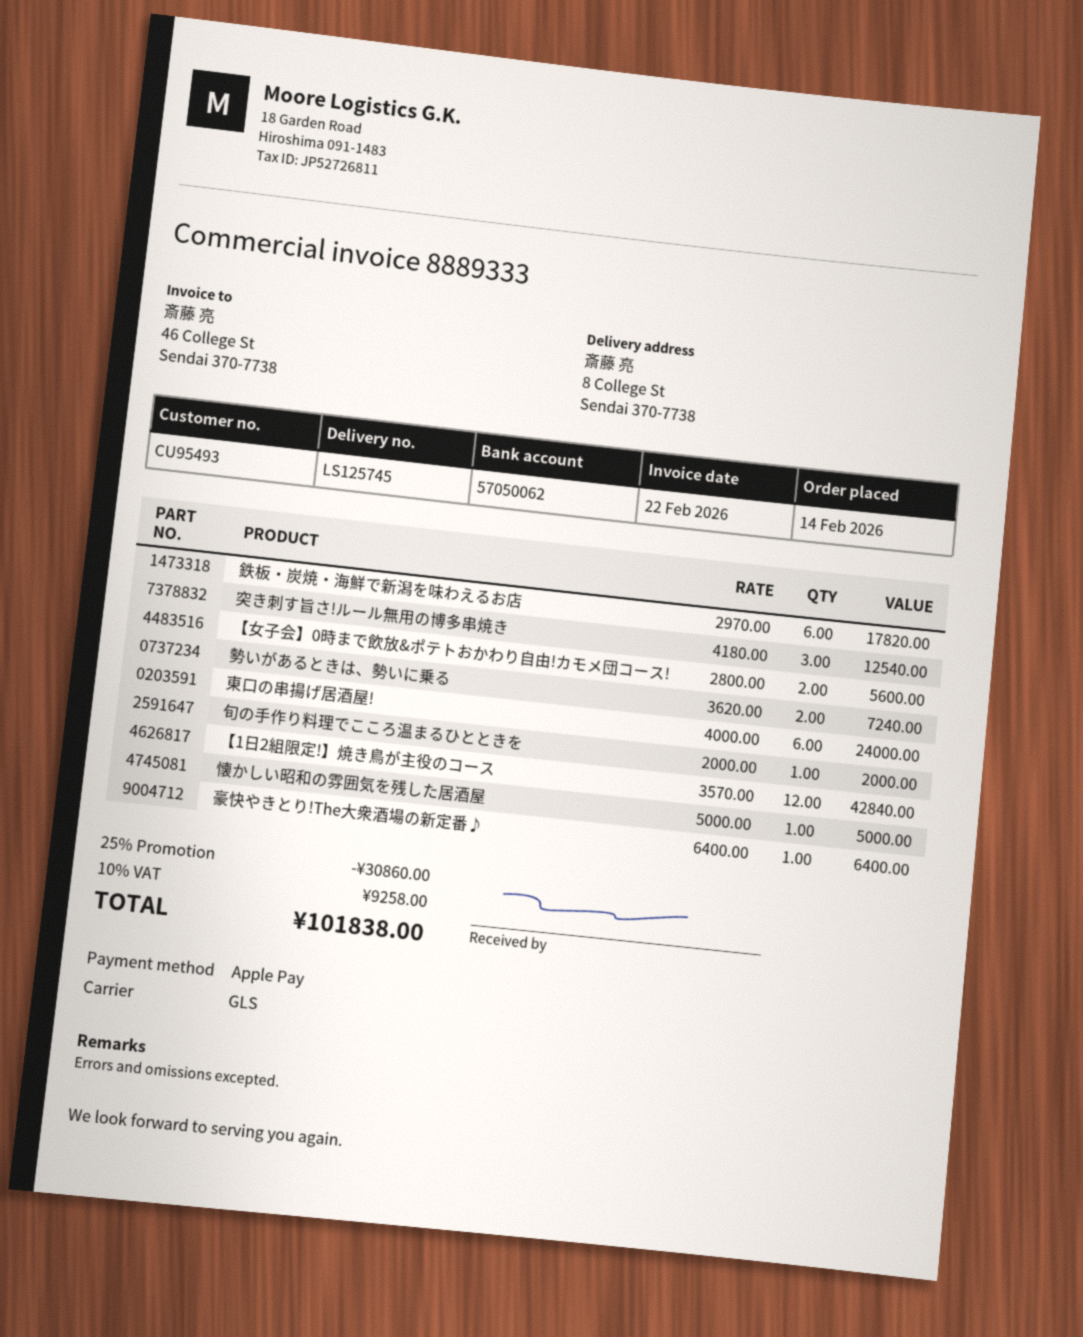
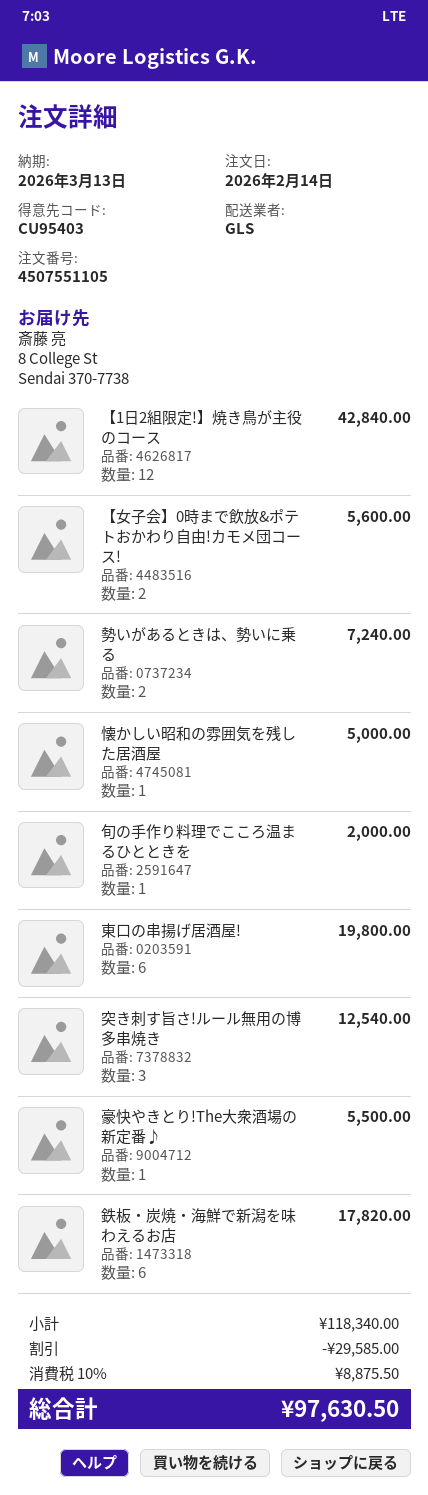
customer number: CU95493 -> CU95403
東口の串揚げ居酒屋!: 6 for 24000.00 -> 6 for 19800.00
豪快やきとり!The大衆酒場の新定番♪: 1 for 6400.00 -> 1 for 5500.00
discount: 30860.00 -> 29585.00
tax: 10% = 9258.00 -> 10% = 8875.50
total: 101838.00 -> 97630.50

